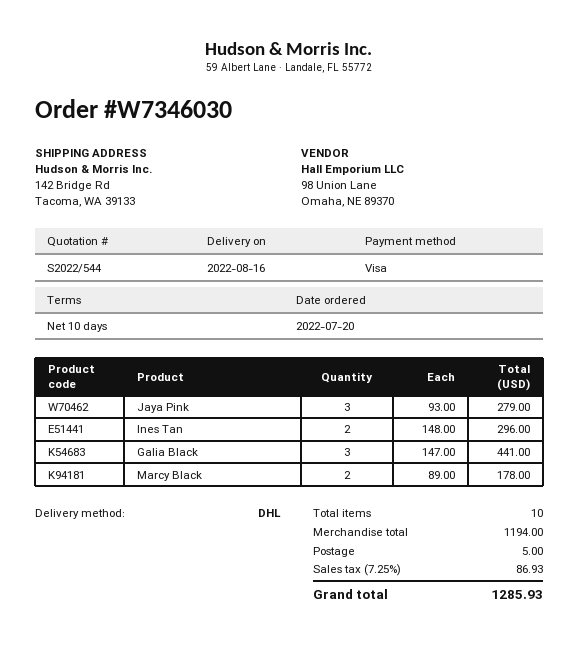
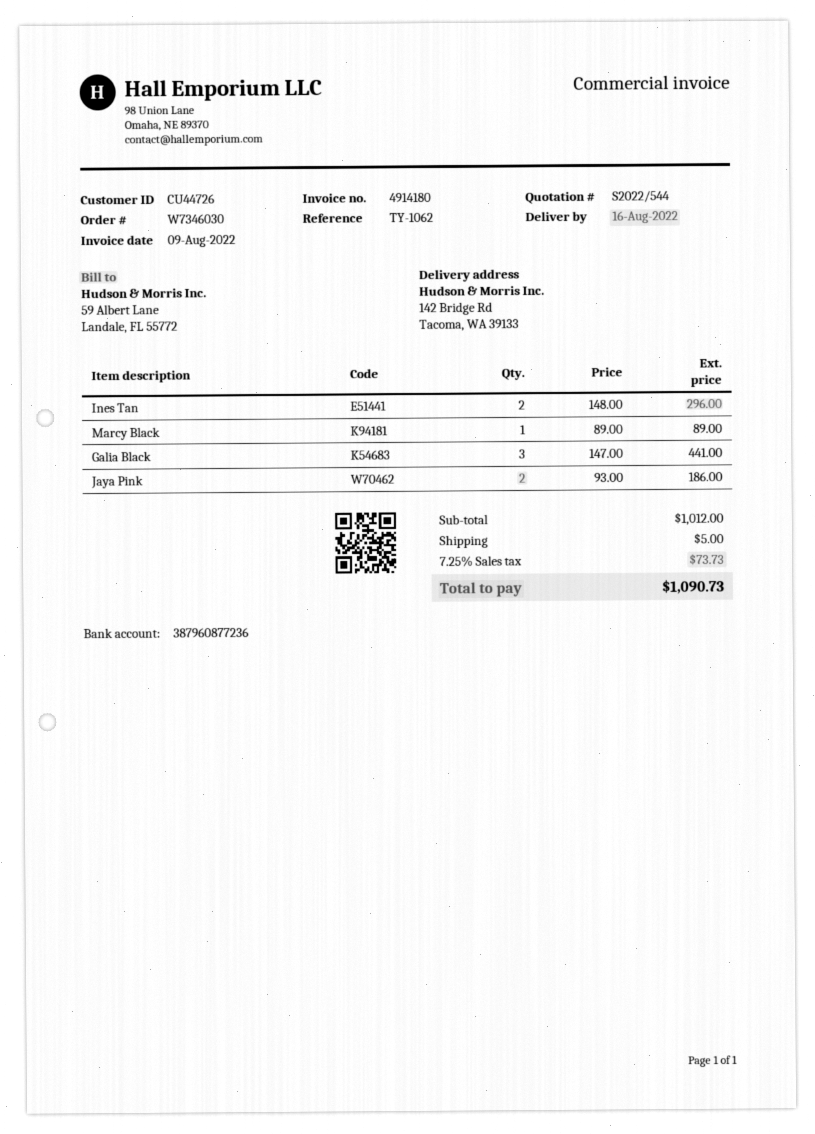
Jaya Pink: 3 x 93.00 = 279.00 -> 2 x 93.00 = 186.00
Marcy Black: 2 x 89.00 = 178.00 -> 1 x 89.00 = 89.00
subtotal: 1194.00 -> 1012.00
tax: 7.25% = 86.93 -> 7.25% = 73.73
total: 1285.93 -> 1090.73

